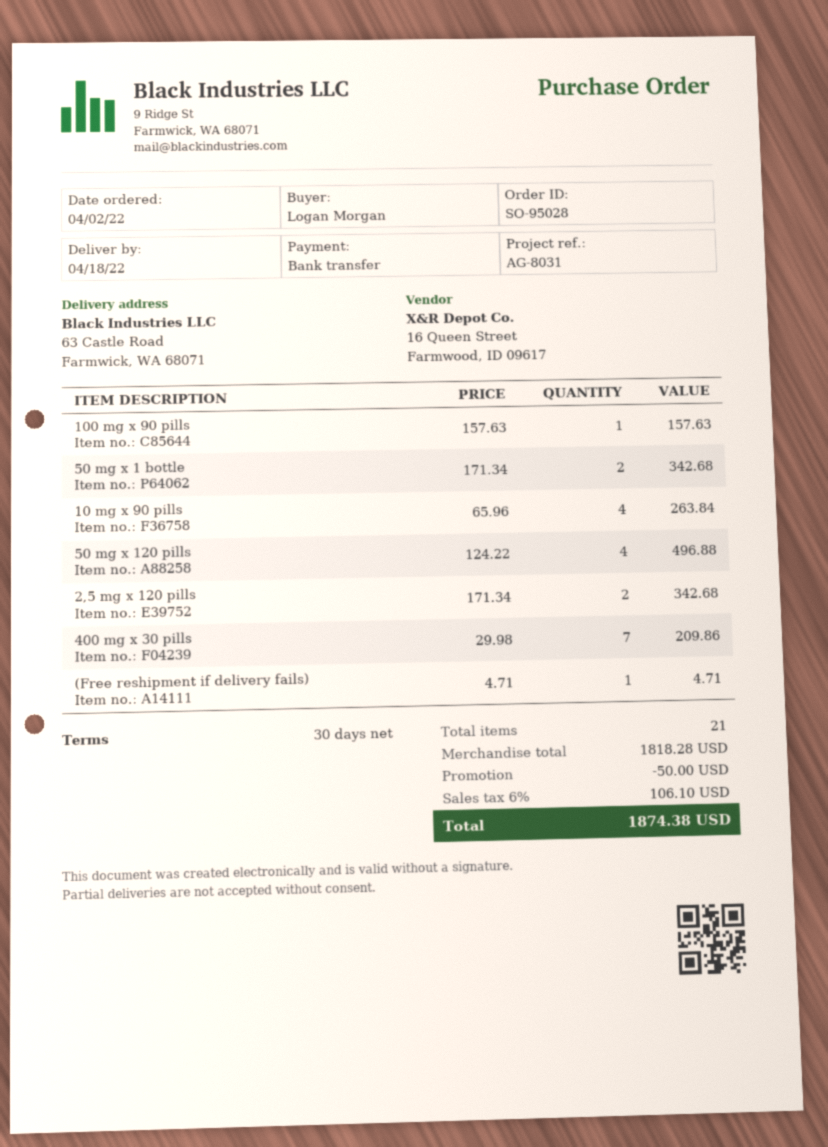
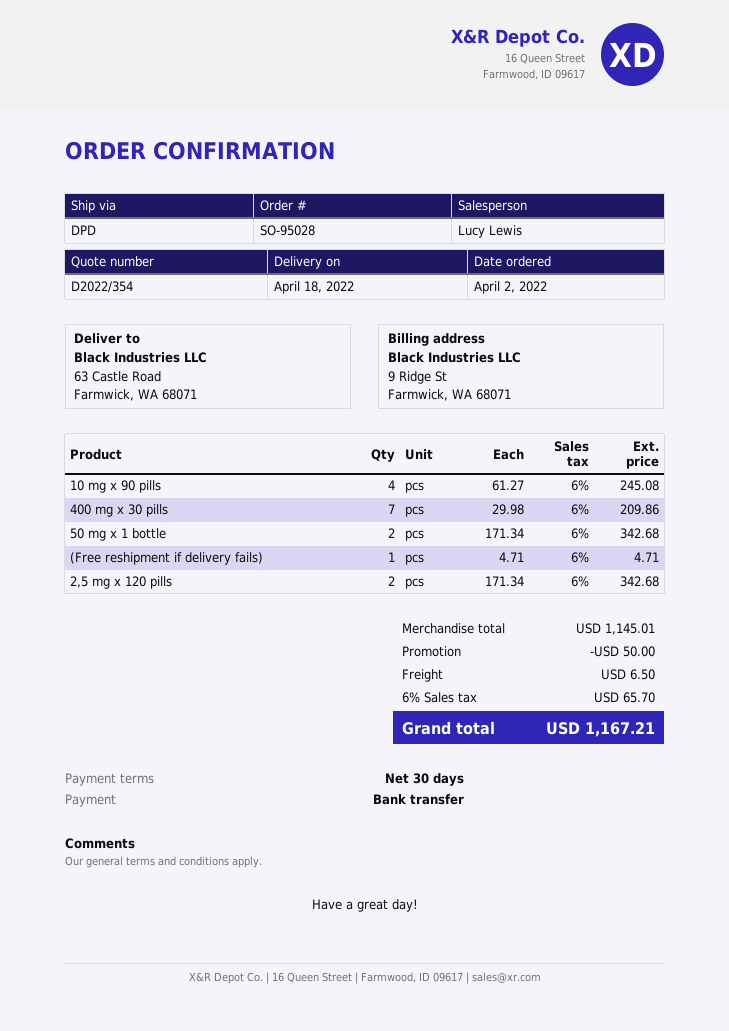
100 mg x 90 pills: 1 x 157.63 = 157.63 -> none
10 mg x 90 pills: 4 x 65.96 = 263.84 -> 4 x 61.27 = 245.08
50 mg x 120 pills: 4 x 124.22 = 496.88 -> none
subtotal: 1818.28 -> 1145.01
shipping: none -> 6.50
tax: 6% = 106.10 -> 6% = 65.70
total: 1874.38 -> 1167.21

